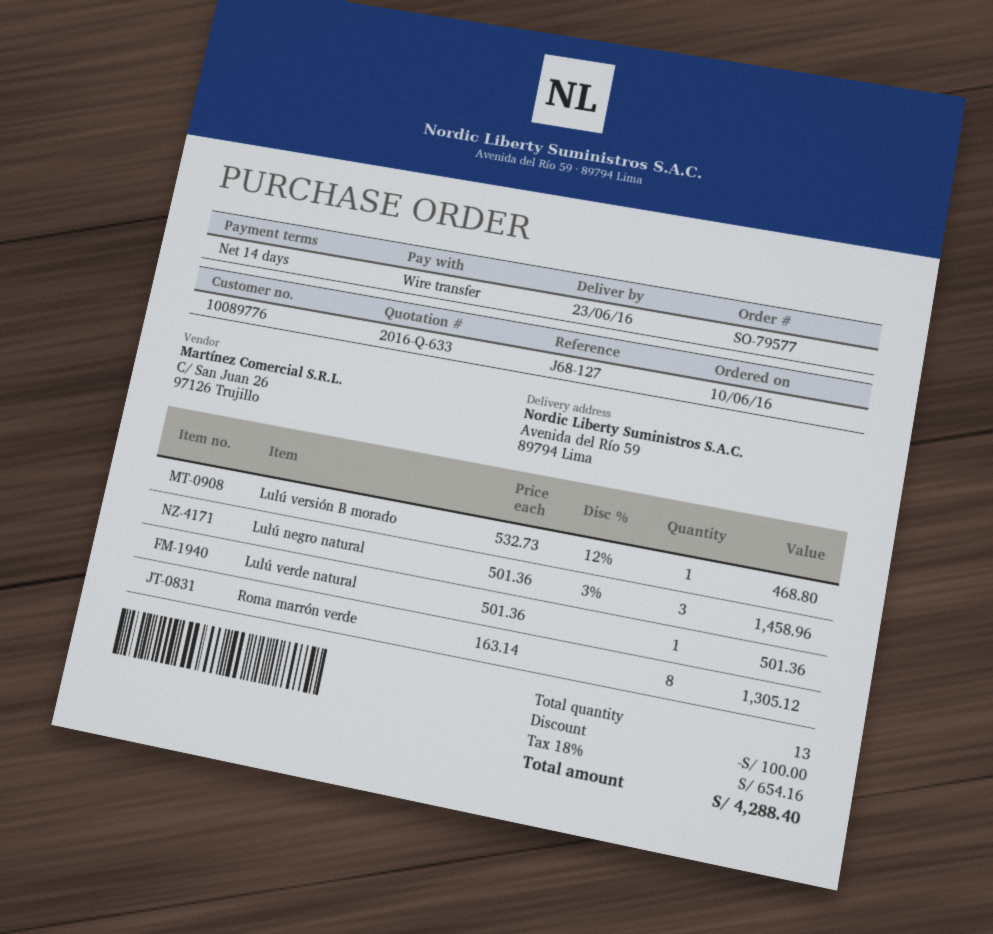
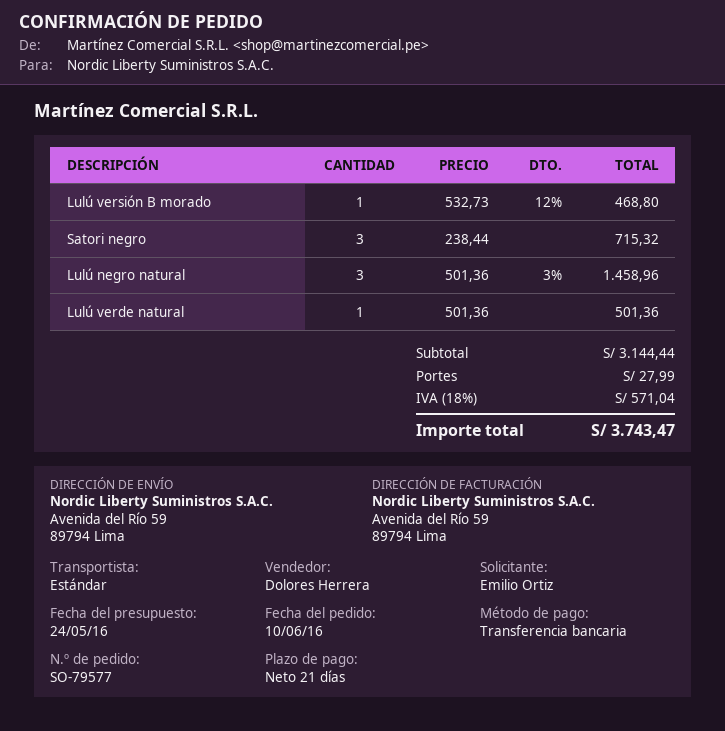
payment terms: 14 days -> 21 days
Roma marrón verde: 8 x 163.14 = 1305.12 -> none
Satori negro: none -> 3 x 238.44 = 715.32
discount: 100.00 -> none
shipping: none -> 27.99
tax: 18% = 654.16 -> 18% = 571.04
total: 4288.40 -> 3743.47

